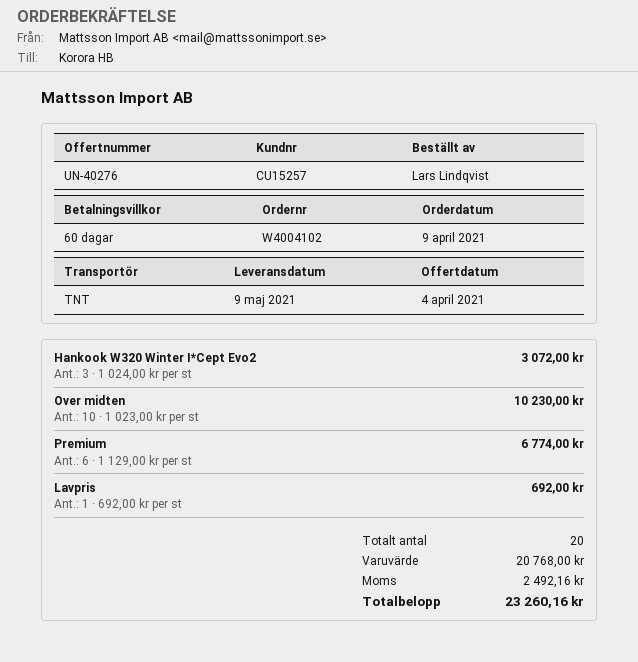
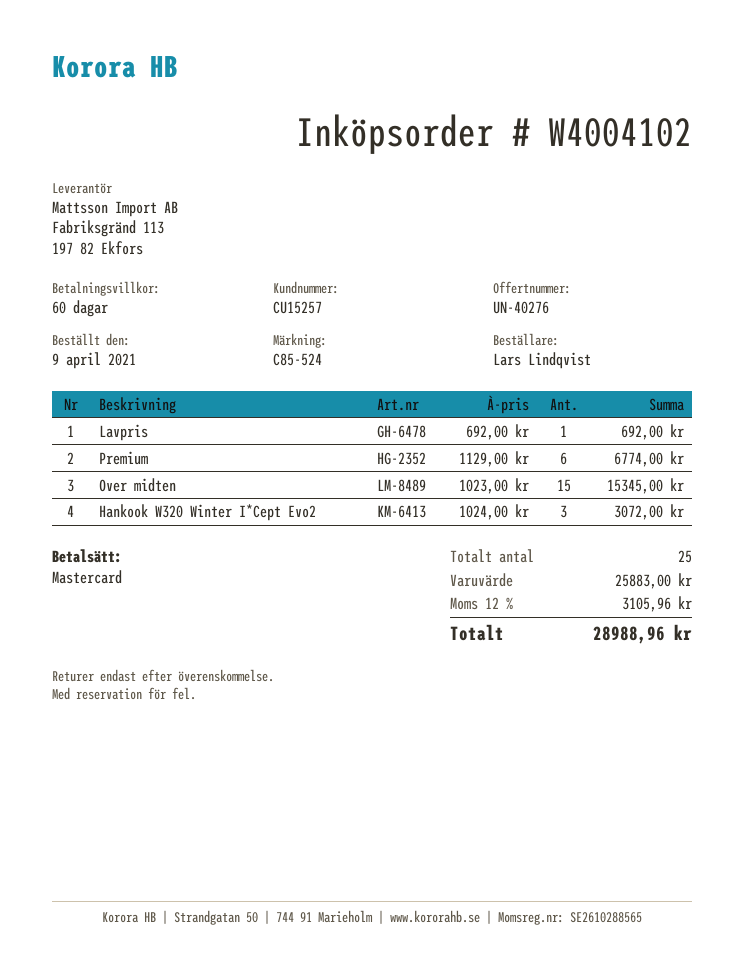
Over midten: 10 x 1023.00 = 10230.00 -> 15 x 1023.00 = 15345.00
total quantity: 20 -> 25
subtotal: 20768.00 -> 25883.00
tax: 2492.16 -> 3105.96
total: 23260.16 -> 28988.96

